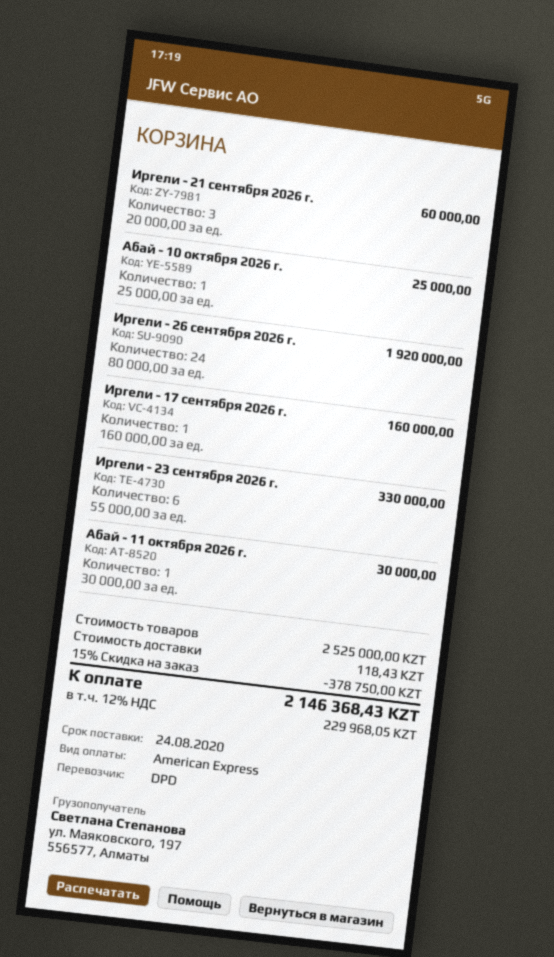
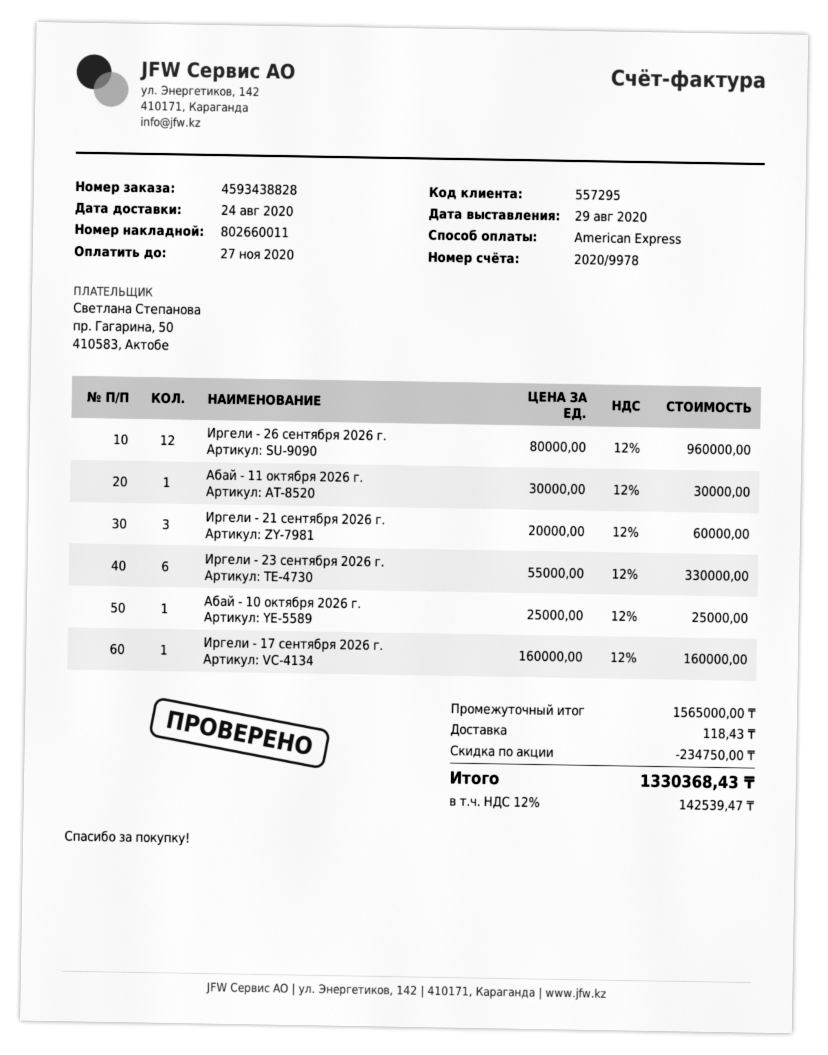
Иргели - 26 сентября 2026 г.: 24 x 80000.00 = 1920000.00 -> 12 x 80000.00 = 960000.00
subtotal: 2525000.00 -> 1565000.00
discount: 378750.00 -> 234750.00
tax: 12% = 229968.05 -> 12% = 142539.47
total: 2146368.43 -> 1330368.43

